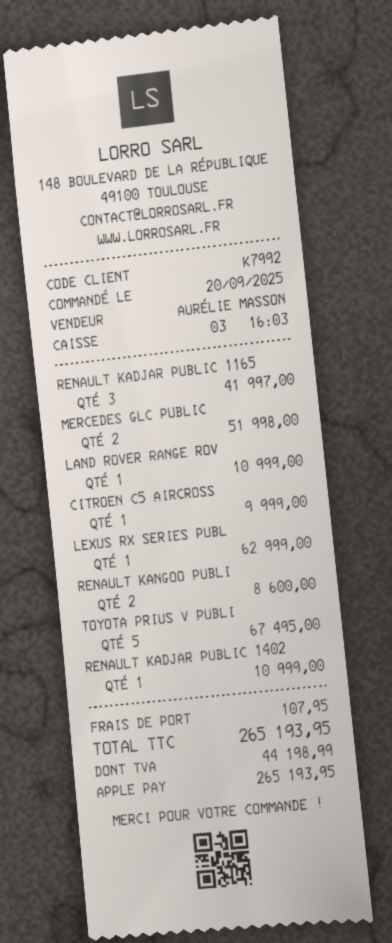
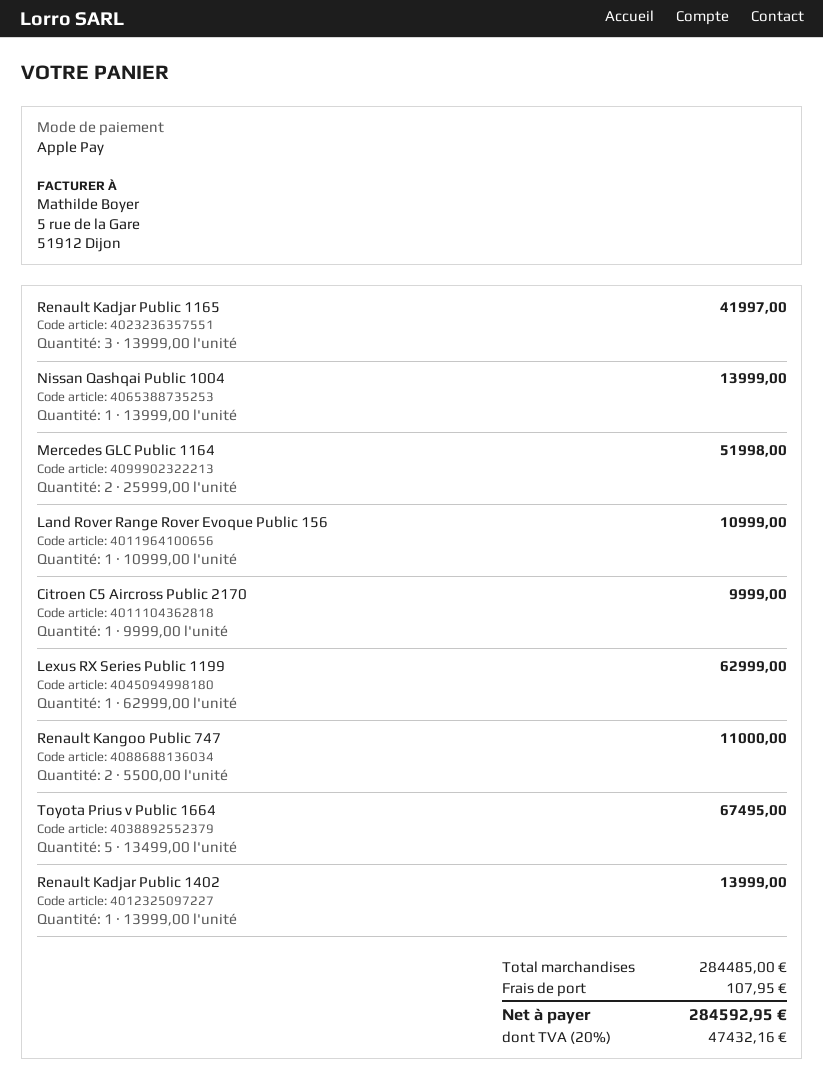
RENAULT KANGOO PUBLI: 2 for 8600.00 -> 2 for 11000.00
RENAULT KADJAR PUBLIC 1402: 1 for 10999.00 -> 1 for 13999.00
Nissan Qashqai Public 1004: none -> 1 for 13999.00
tax: 44198.99 -> 47432.16
total: 265193.95 -> 284592.95

